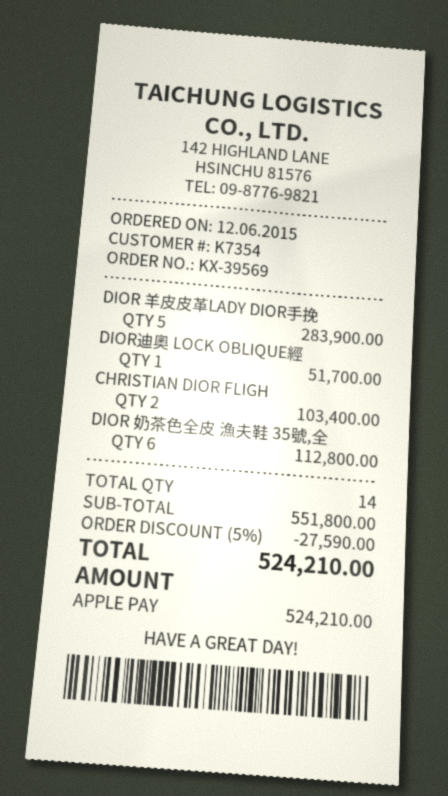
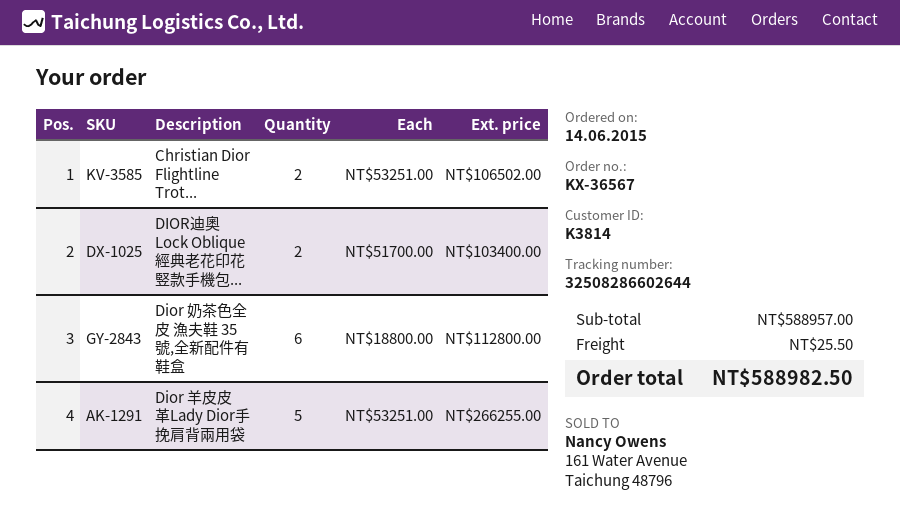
order number: KX-39569 -> KX-36567
order date: 2015-06-12 -> 2015-06-14
customer number: K7354 -> K3814
DIOR 羊皮皮革LADY DIOR手挽: 5 for 283900.00 -> 5 for 266255.00
DIOR迪奧 LOCK OBLIQUE經: 1 for 51700.00 -> 2 for 103400.00
CHRISTIAN DIOR FLIGH: 2 for 103400.00 -> 2 for 106502.00
subtotal: 551800.00 -> 588957.00
discount: 5% = 27590.00 -> none
shipping: none -> 25.50
total: 524210.00 -> 588982.50

